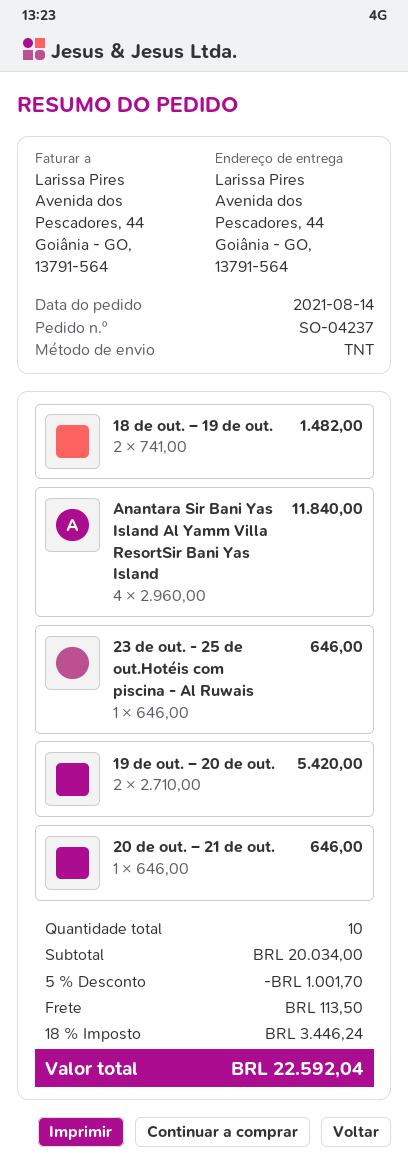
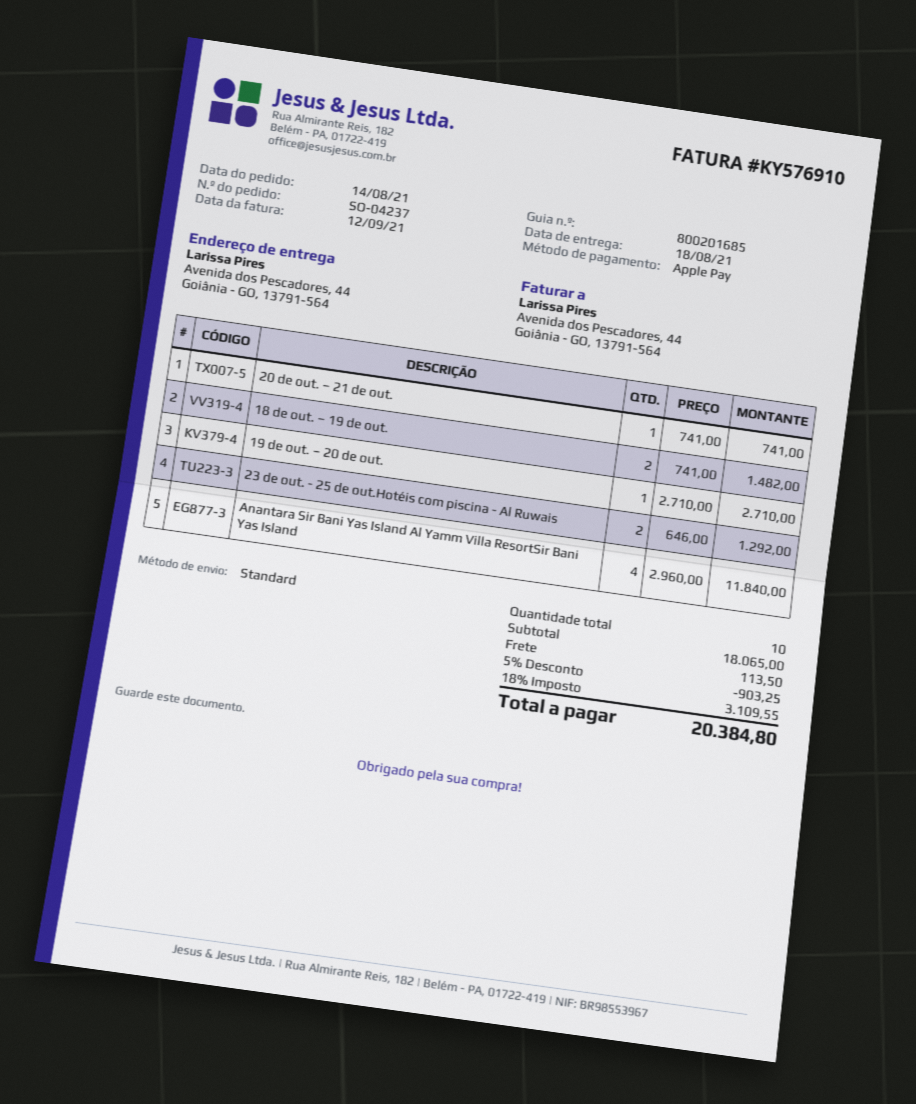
shipping method: TNT -> standard
23 de out. - 25 de out.Hotéis com piscina - Al Ruwais: 1 x 646.00 = 646.00 -> 2 x 646.00 = 1292.00
19 de out. – 20 de out.: 2 x 2710.00 = 5420.00 -> 1 x 2710.00 = 2710.00
20 de out. – 21 de out.: 1 x 646.00 = 646.00 -> 1 x 741.00 = 741.00
subtotal: 20034.00 -> 18065.00
discount: 5% = 1001.70 -> 5% = 903.25
tax: 18% = 3446.24 -> 18% = 3109.55
total: 22592.04 -> 20384.80

